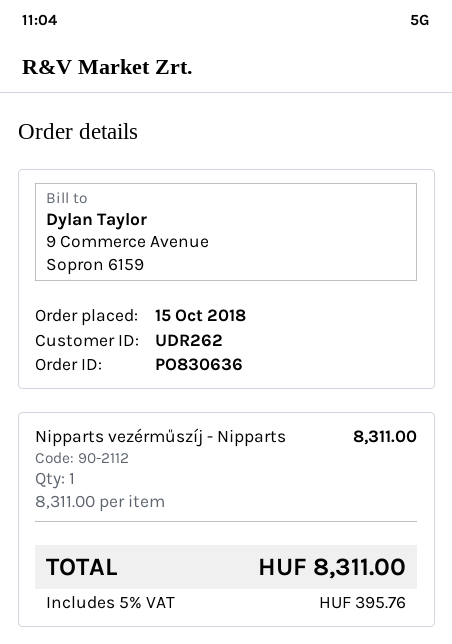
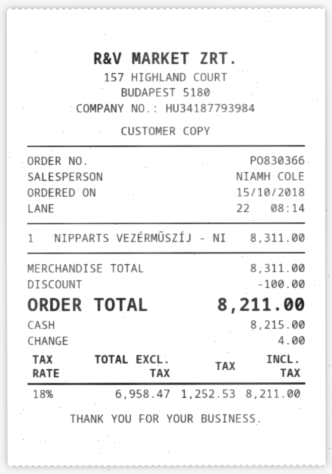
order number: PO830636 -> PO830366
discount: none -> 100.00
tax: 5% = 395.76 -> 18% = 1252.53
total: 8311.00 -> 8211.00

